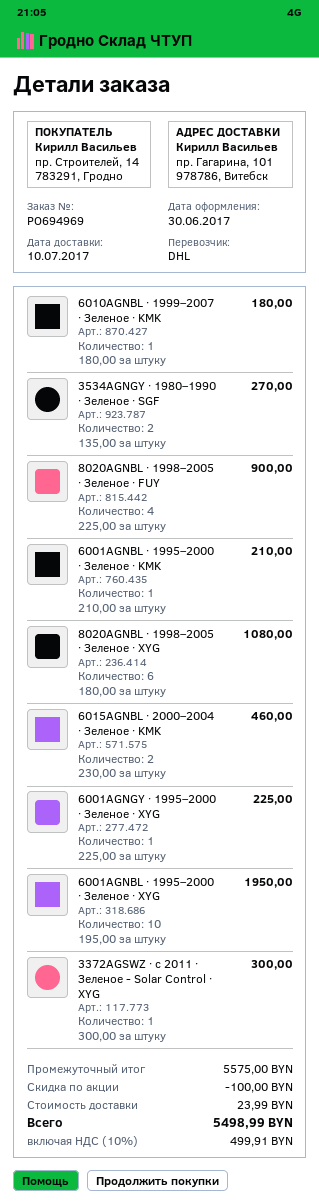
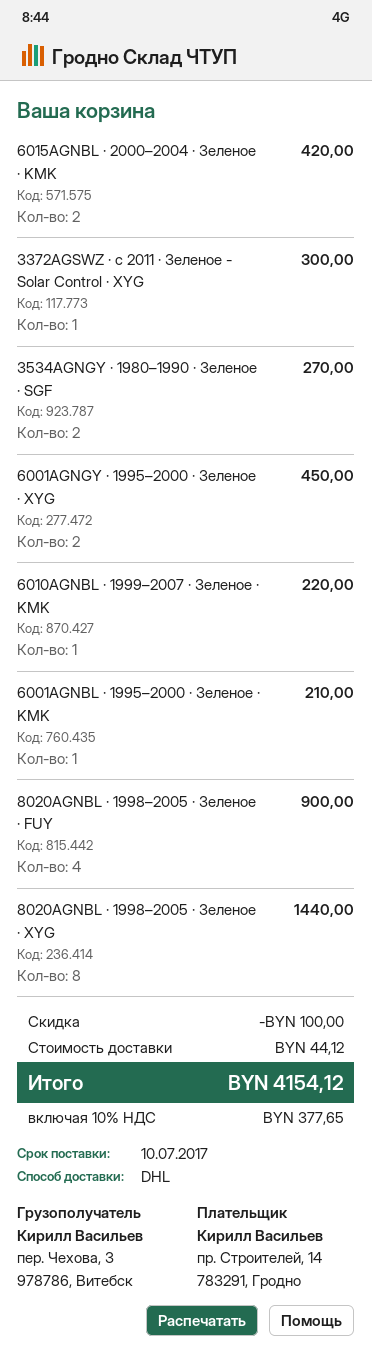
ship to: пр. Гагарина, 101, 978786, Витебск -> пер. Чехова, 3, 978786, Витебск
6010AGNBL · 1999–2007 · Зеленое · KMK: 1 for 180.00 -> 1 for 220.00
8020AGNBL · 1998–2005 · Зеленое · XYG: 6 for 1080.00 -> 8 for 1440.00
6015AGNBL · 2000–2004 · Зеленое · KMK: 2 for 460.00 -> 2 for 420.00
6001AGNGY · 1995–2000 · Зеленое · XYG: 1 for 225.00 -> 2 for 450.00
6001AGNBL · 1995–2000 · Зеленое · XYG: 10 for 1950.00 -> none
shipping: 23.99 -> 44.12
tax: 10% = 499.91 -> 10% = 377.65
total: 5498.99 -> 4154.12

